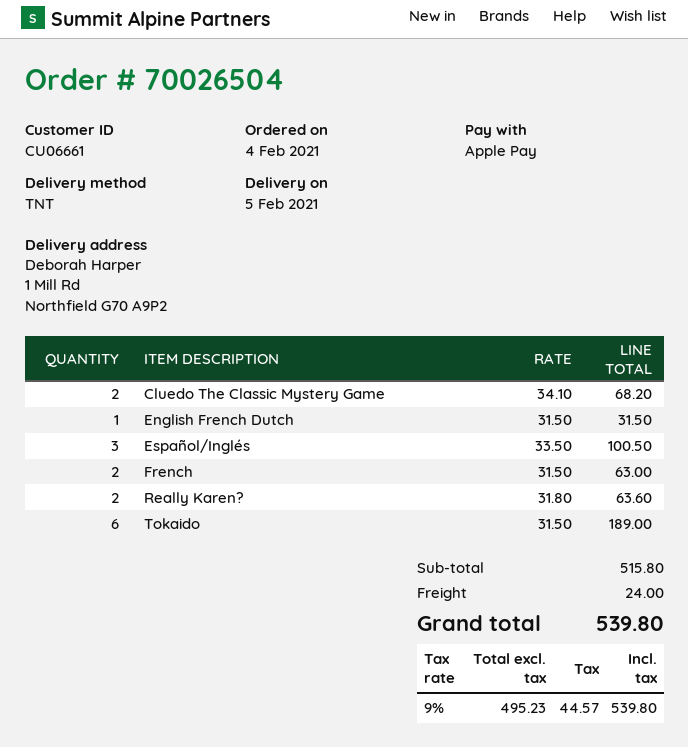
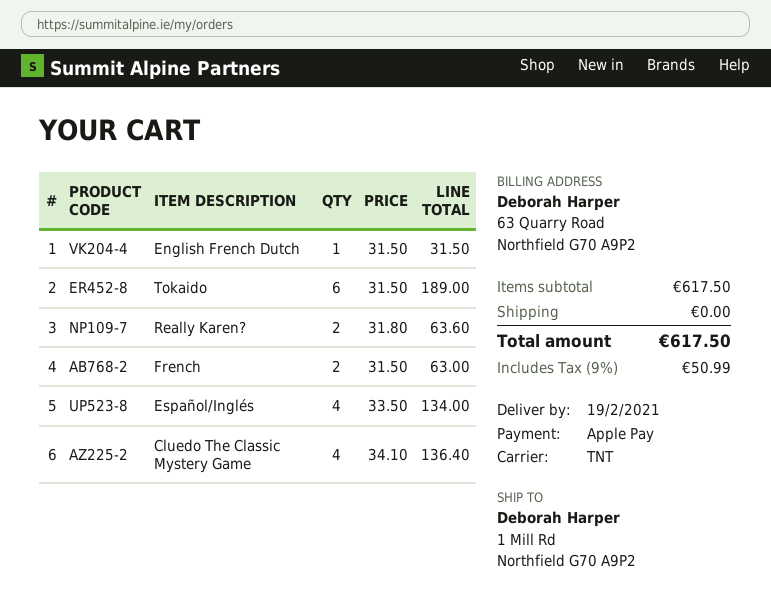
delivery date: 2021-02-05 -> 2021-02-19
Cluedo The Classic Mystery Game: 2 x 34.10 = 68.20 -> 4 x 34.10 = 136.40
Español/Inglés: 3 x 33.50 = 100.50 -> 4 x 33.50 = 134.00
subtotal: 515.80 -> 617.50
shipping: 24.00 -> 0.00
tax: 9% = 44.57 -> 9% = 50.99
total: 539.80 -> 617.50

